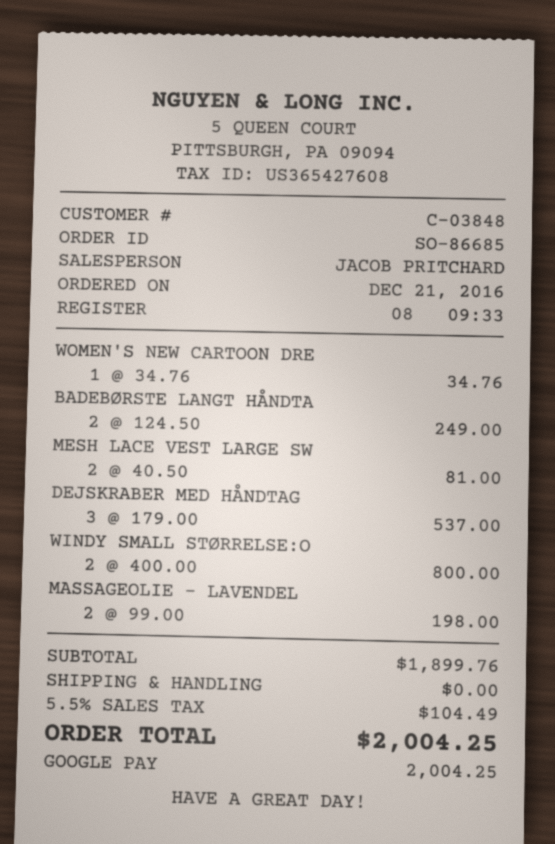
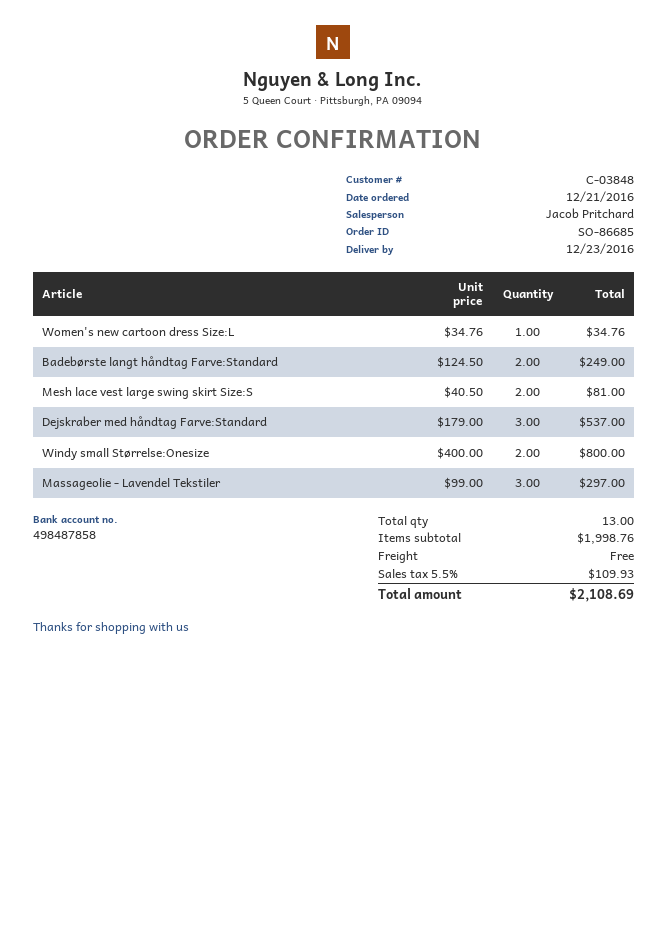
MASSAGEOLIE - LAVENDEL: 2 x 99.00 = 198.00 -> 3 x 99.00 = 297.00
subtotal: 1899.76 -> 1998.76
tax: 5.5% = 104.49 -> 5.5% = 109.93
total: 2004.25 -> 2108.69

